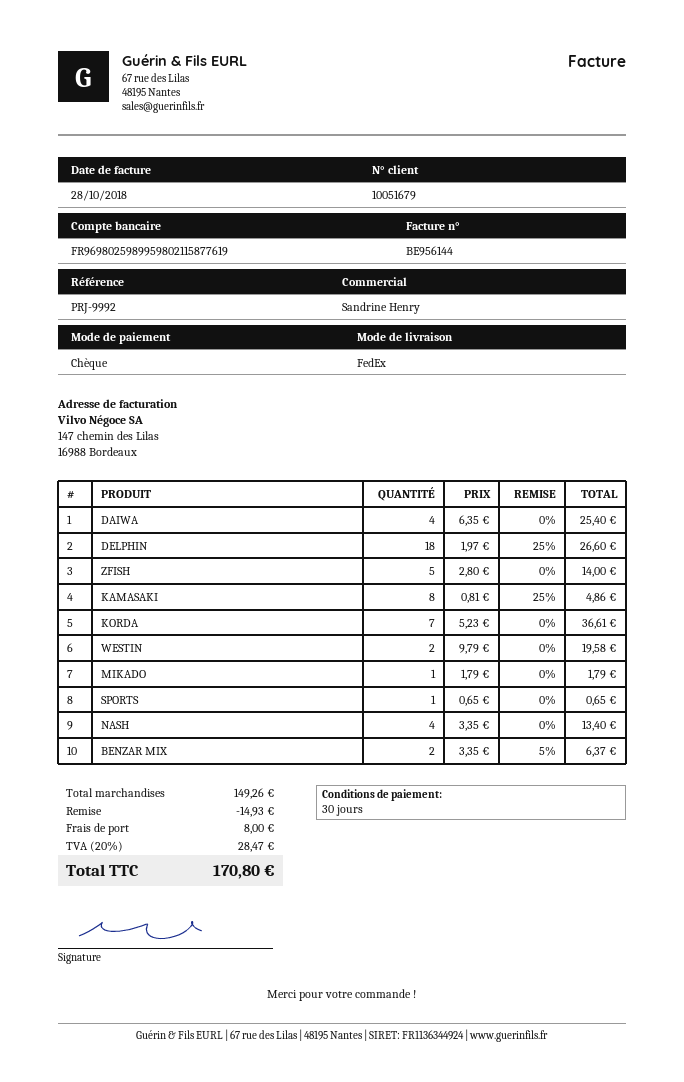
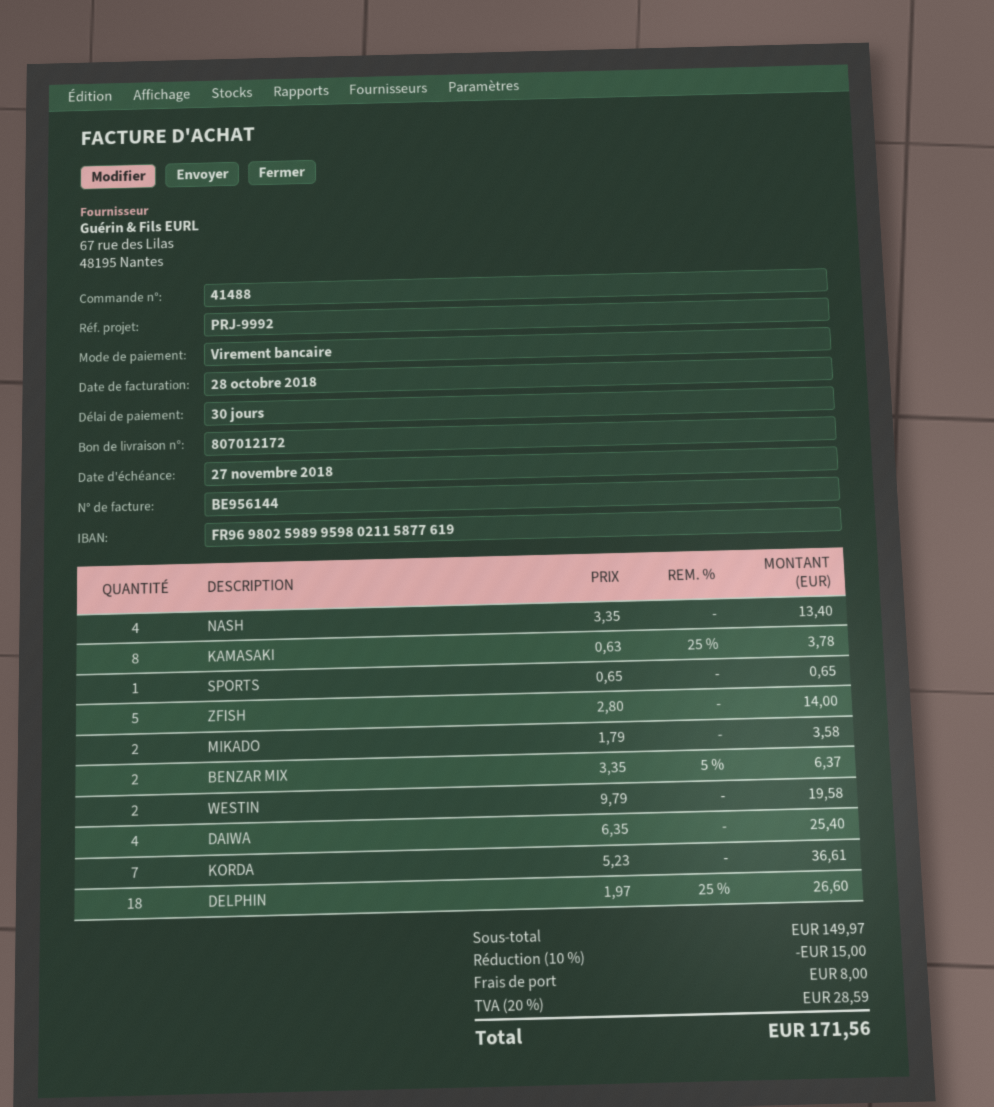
payment method: cheque -> bank transfer
KAMASAKI: 8 x 0.81 - 25% = 4.86 -> 8 x 0.63 - 25% = 3.78
MIKADO: 1 x 1.79 = 1.79 -> 2 x 1.79 = 3.58
subtotal: 149.26 -> 149.97
discount: 14.93 -> 15.00
tax: 20% = 28.47 -> 20% = 28.59
total: 170.80 -> 171.56

